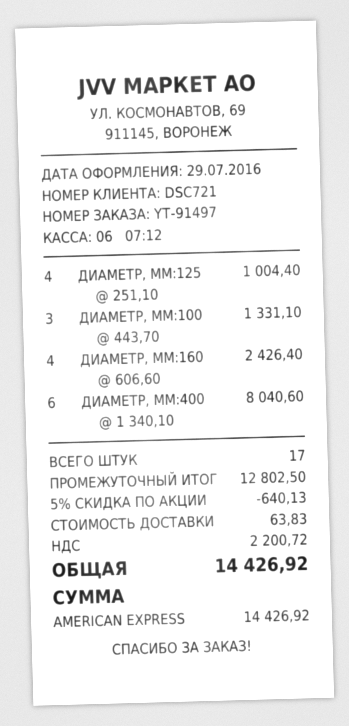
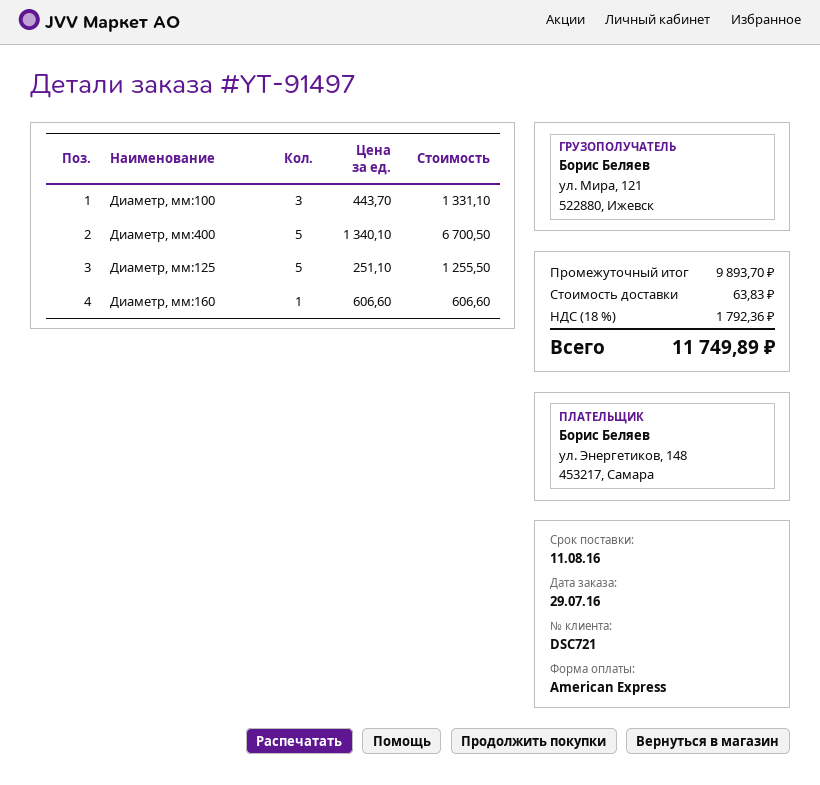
ДИАМЕТР, ММ:125: 4 x 251.10 = 1004.40 -> 5 x 251.10 = 1255.50
ДИАМЕТР, ММ:160: 4 x 606.60 = 2426.40 -> 1 x 606.60 = 606.60
ДИАМЕТР, ММ:400: 6 x 1340.10 = 8040.60 -> 5 x 1340.10 = 6700.50
subtotal: 12802.50 -> 9893.70
discount: 5% = 640.13 -> none
tax: 2200.72 -> 1792.36
total: 14426.92 -> 11749.89

